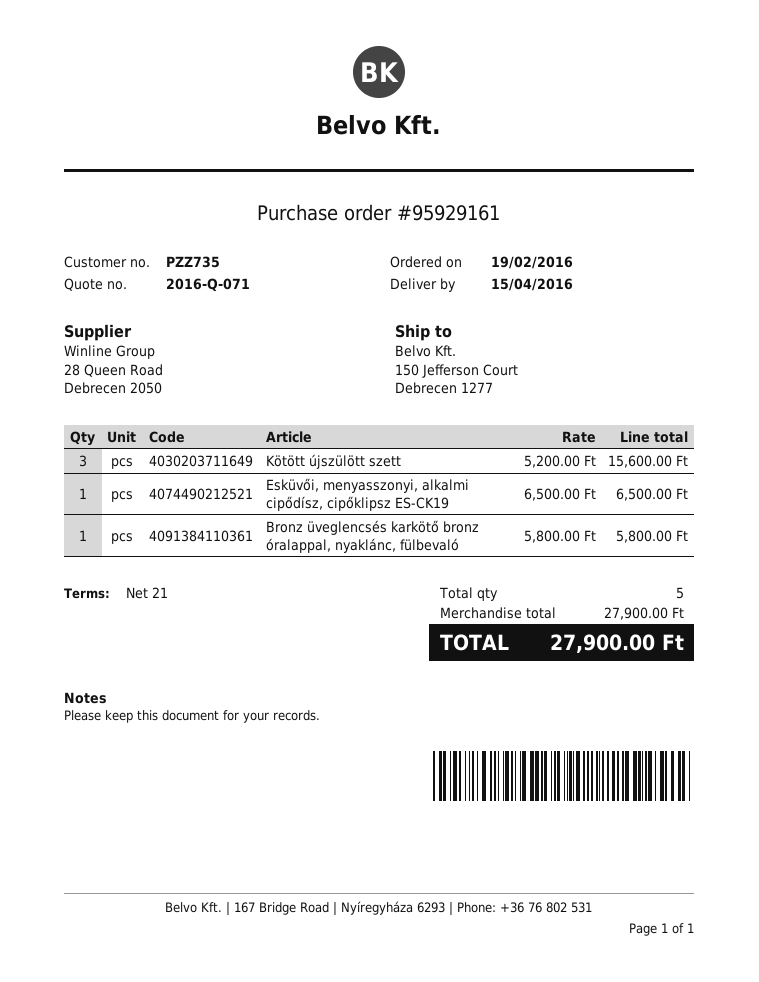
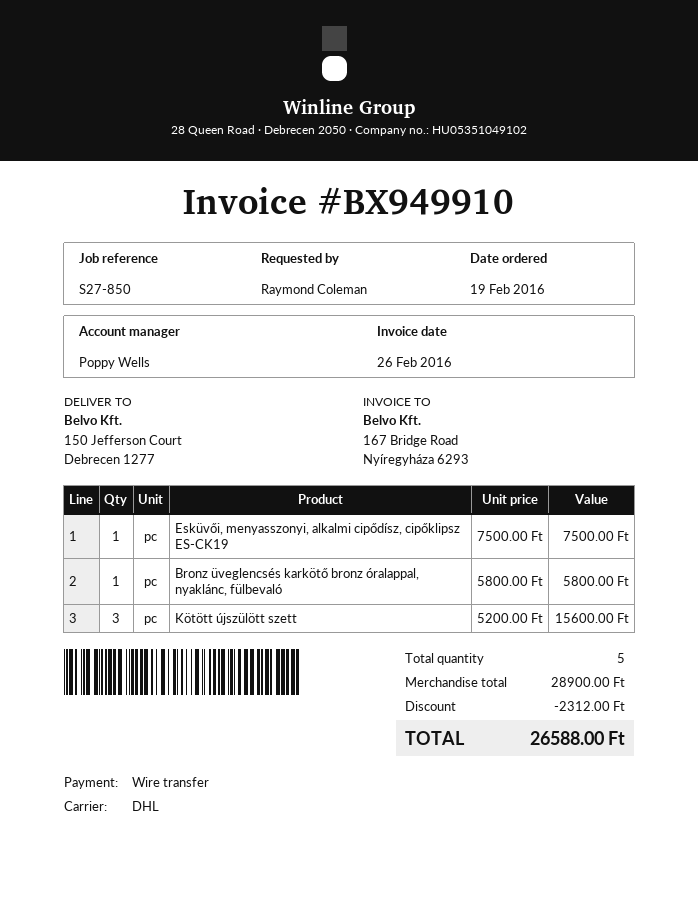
Esküvői, menyasszonyi, alkalmi cipődísz, cipőklipsz ES-CK19: 1 x 6500.00 = 6500.00 -> 1 x 7500.00 = 7500.00
subtotal: 27900.00 -> 28900.00
discount: none -> 2312.00
total: 27900.00 -> 26588.00

